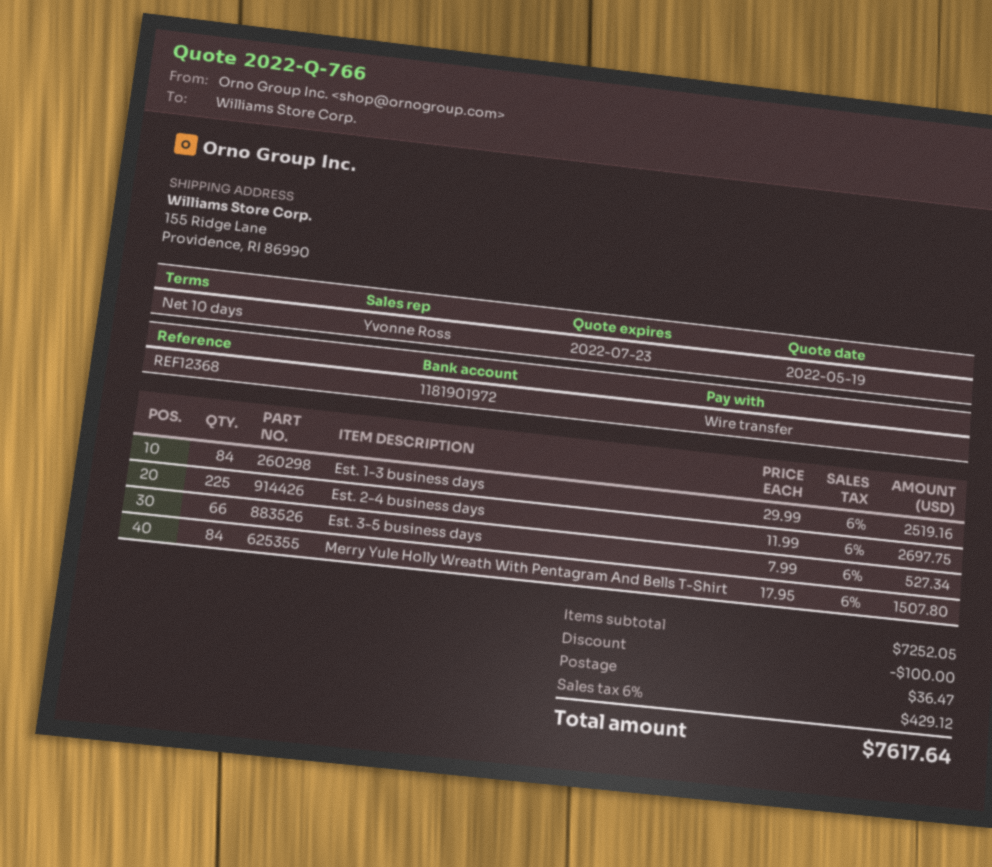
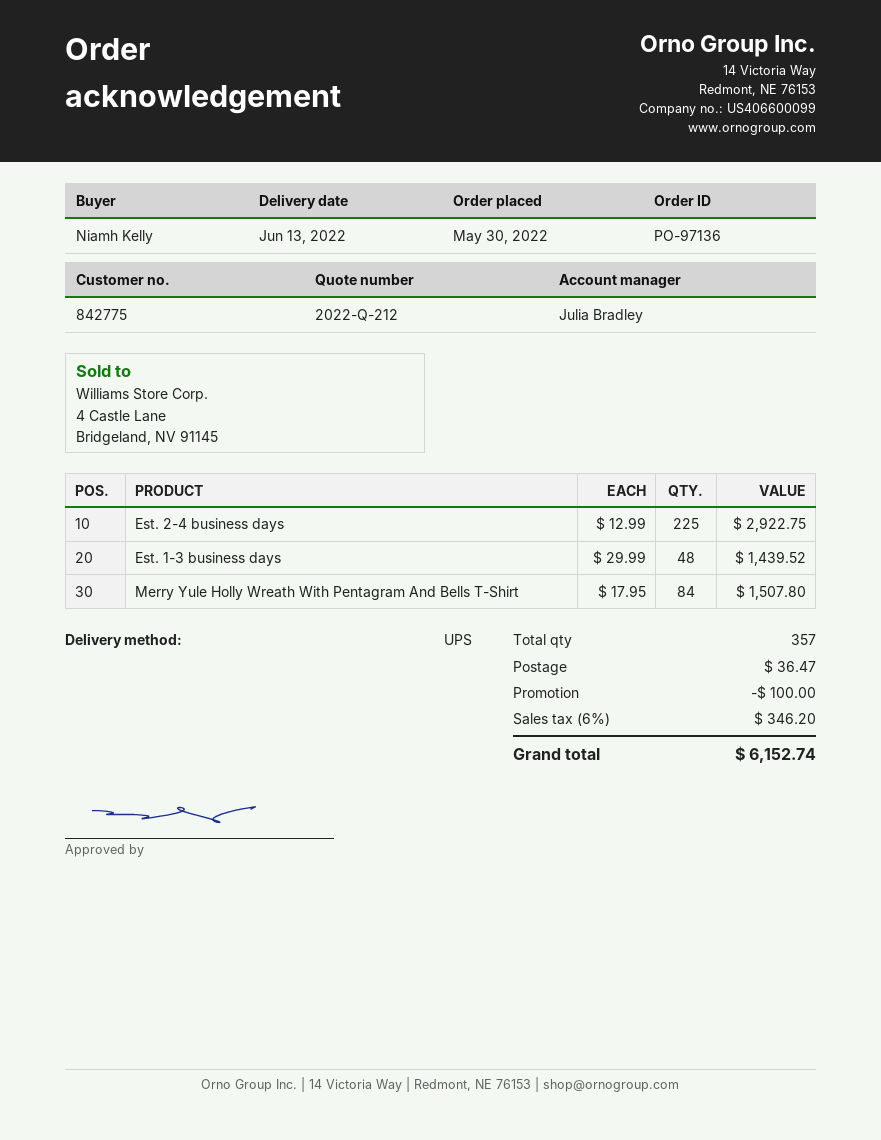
quote number: 2022-Q-766 -> 2022-Q-212
sales rep: Yvonne Ross -> Julia Bradley
Est. 1-3 business days: 84 x 29.99 = 2519.16 -> 48 x 29.99 = 1439.52
Est. 2-4 business days: 225 x 11.99 = 2697.75 -> 225 x 12.99 = 2922.75
Est. 3-5 business days: 66 x 7.99 = 527.34 -> none
tax: 6% = 429.12 -> 6% = 346.20
total: 7617.64 -> 6152.74

